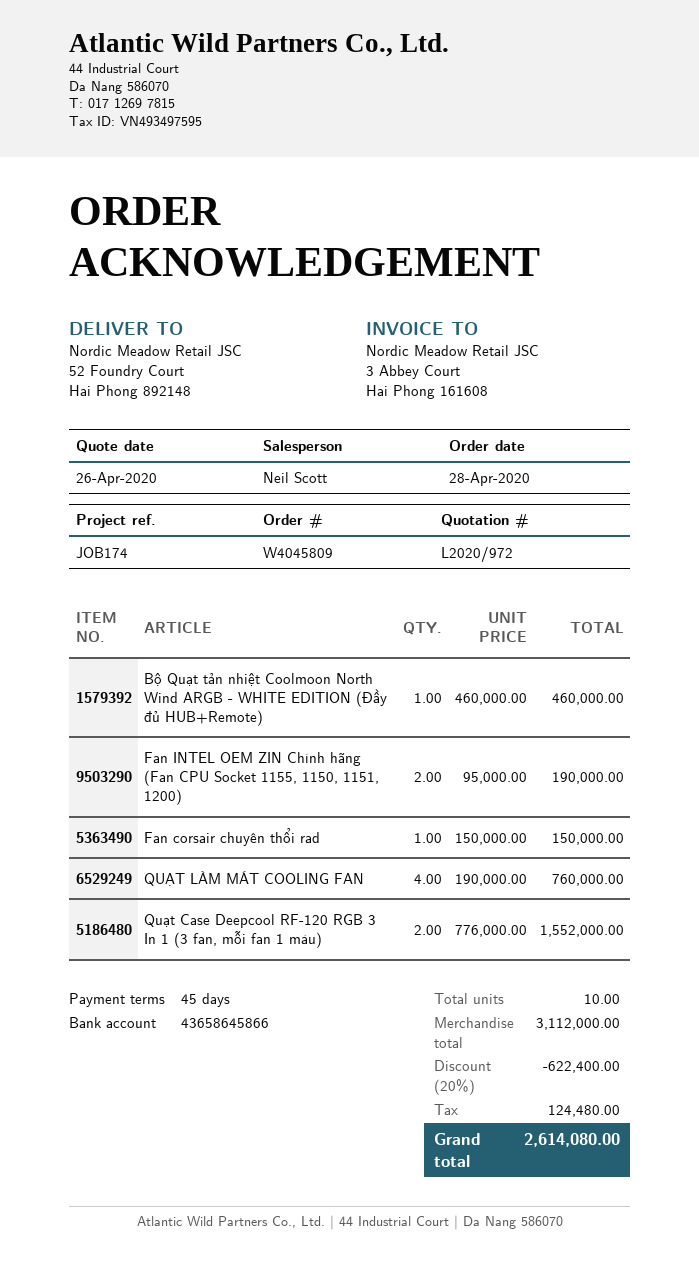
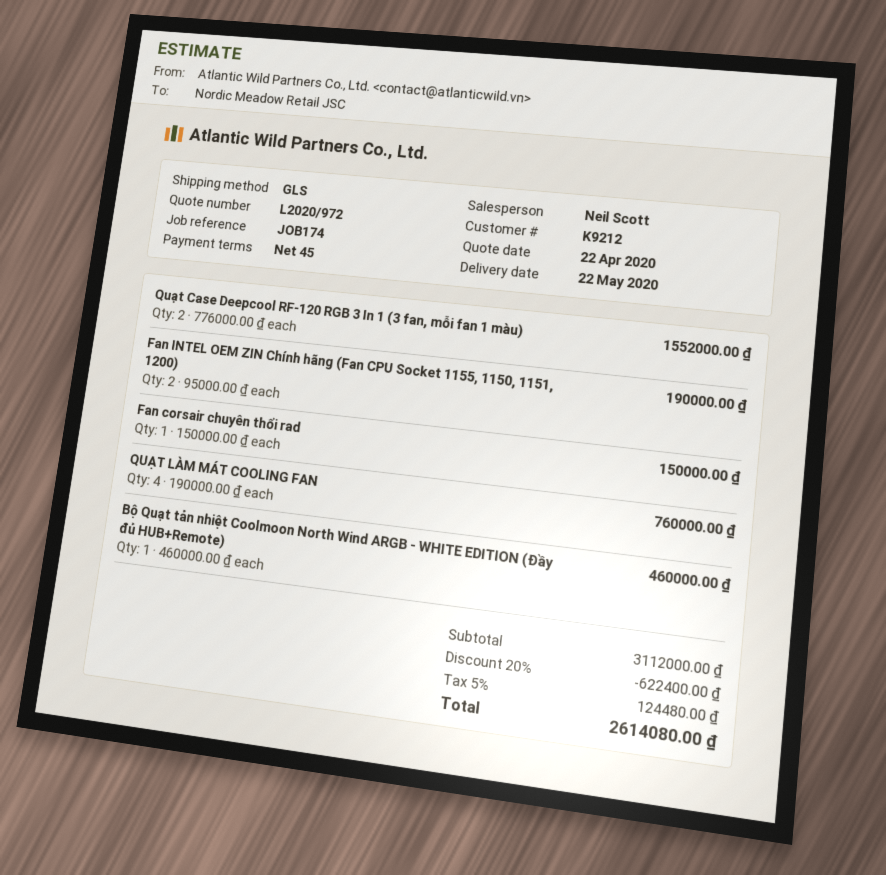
quote date: 2020-04-26 -> 2020-04-22

